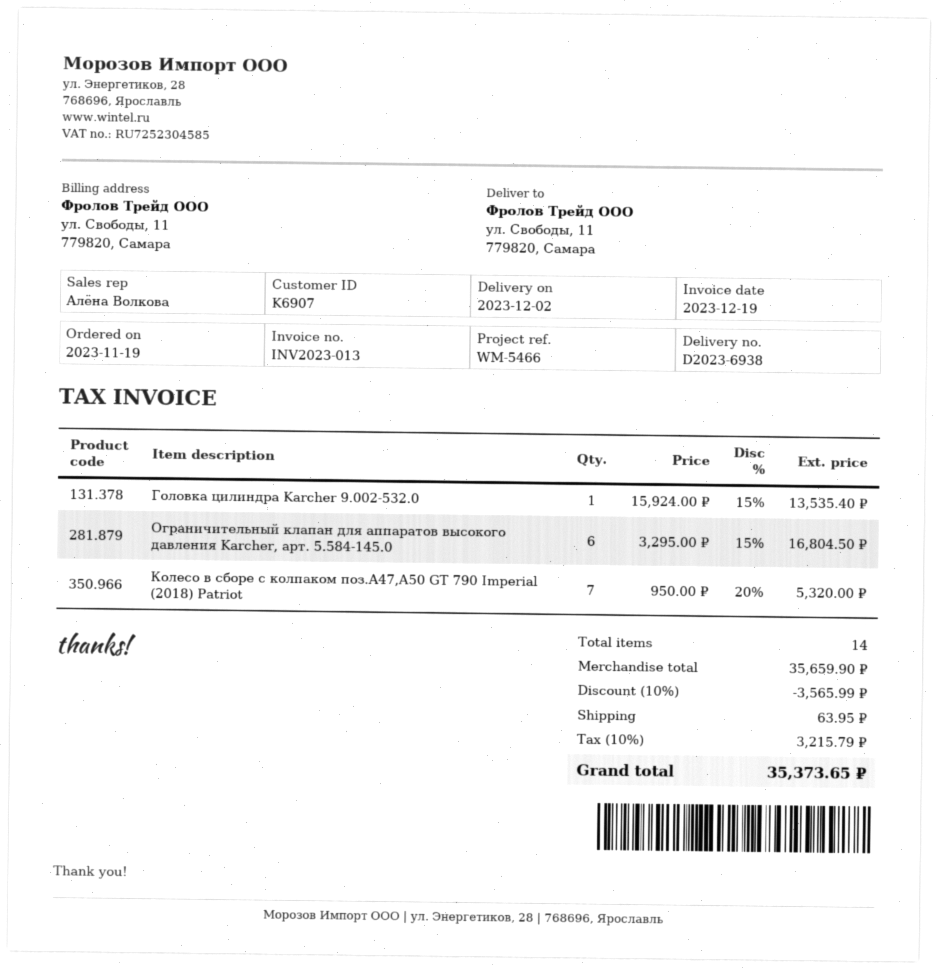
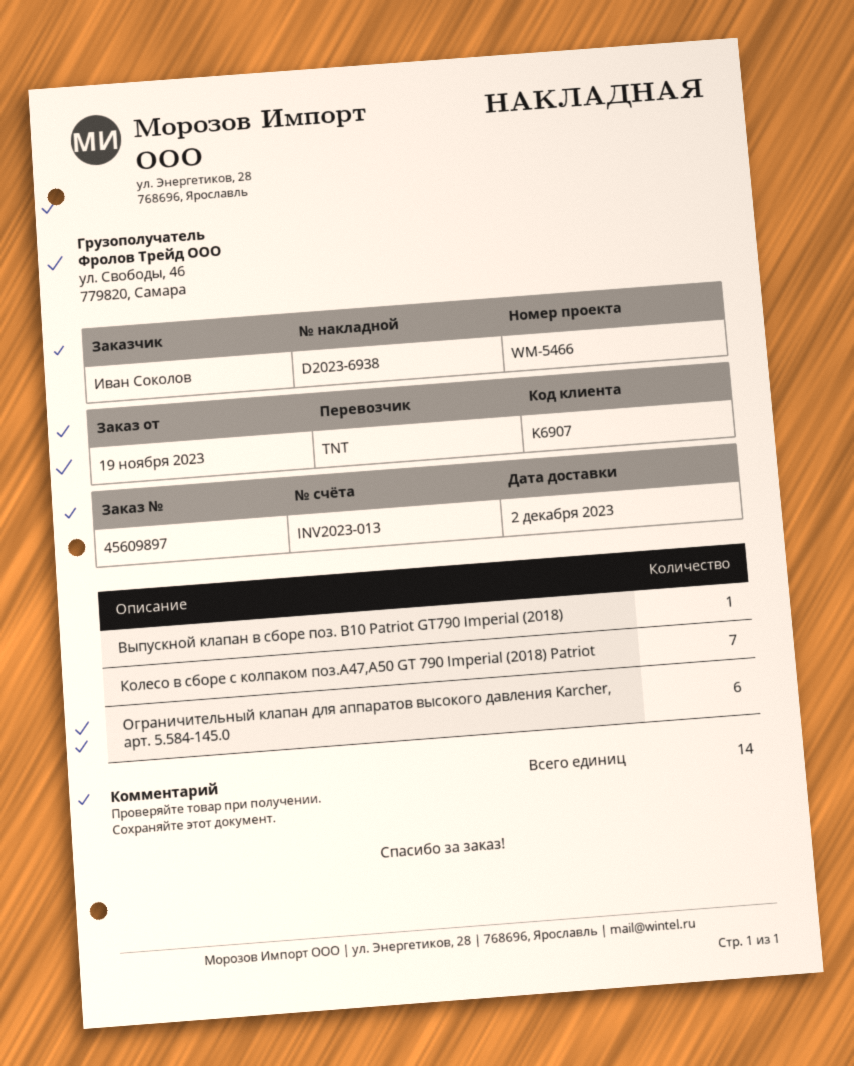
ship to: ул. Свободы, 11, 779820, Самара -> ул. Свободы, 46, 779820, Самара
Головка цилиндра Karcher 9.002-532.0: 1 -> none
Выпускной клапан в сборе поз. B10 Patriot GT790 Imperial (2018): none -> 1

